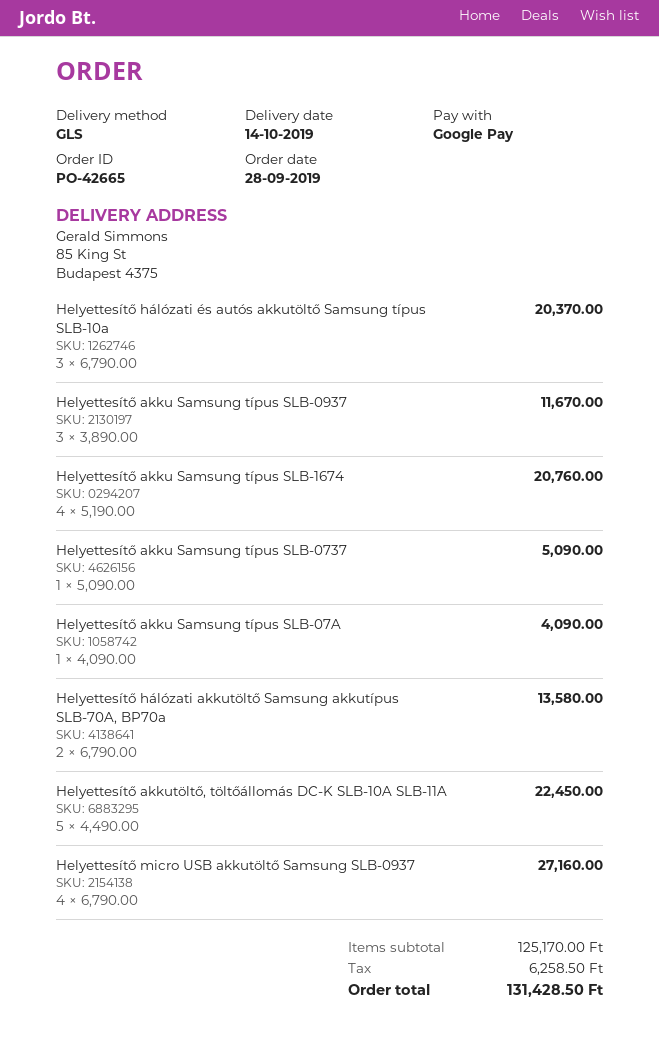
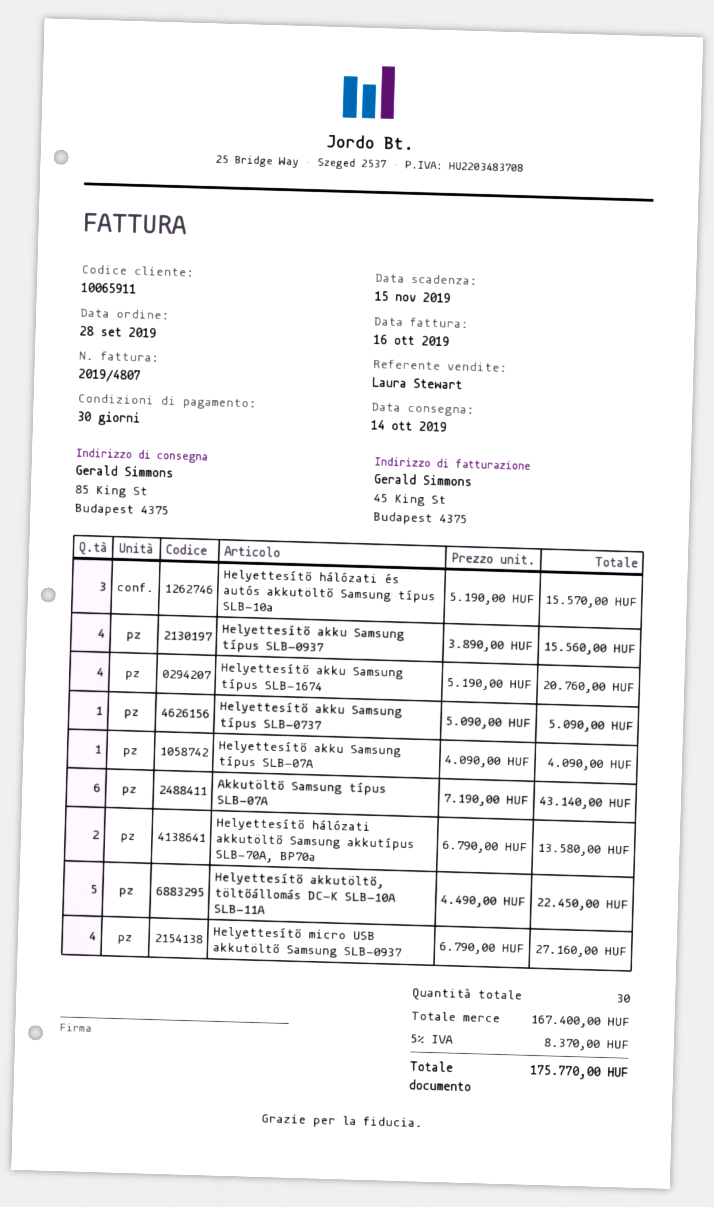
Helyettesítő hálózati és autós akkutöltő Samsung típus SLB-10a: 3 x 6790.00 = 20370.00 -> 3 x 5190.00 = 15570.00
Helyettesítő akku Samsung típus SLB-0937: 3 x 3890.00 = 11670.00 -> 4 x 3890.00 = 15560.00
Akkutöltő Samsung típus SLB-07A: none -> 6 x 7190.00 = 43140.00
subtotal: 125170.00 -> 167400.00
tax: 6258.50 -> 8370.00
total: 131428.50 -> 175770.00

